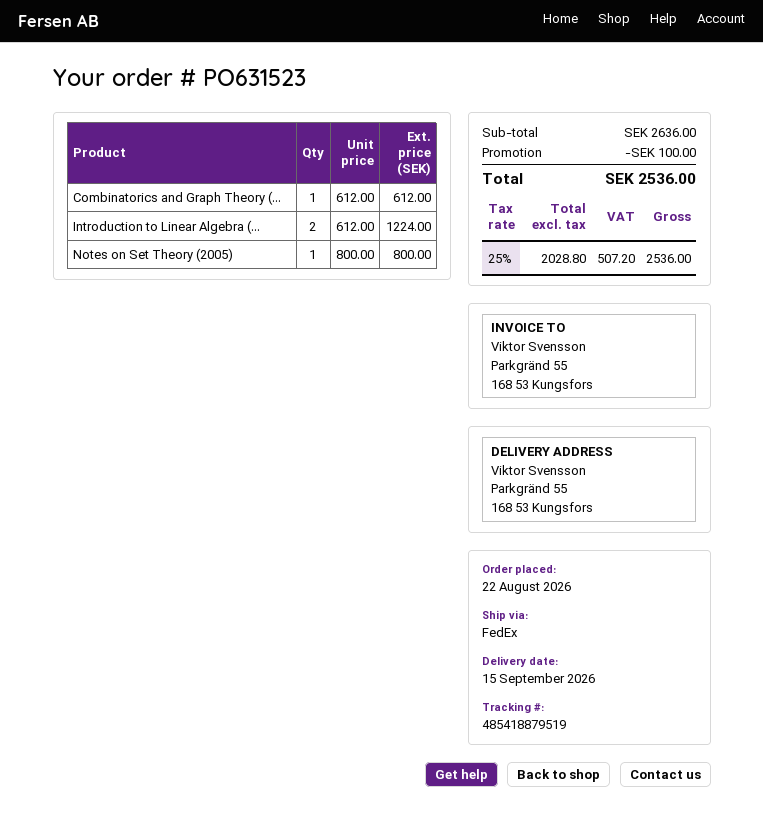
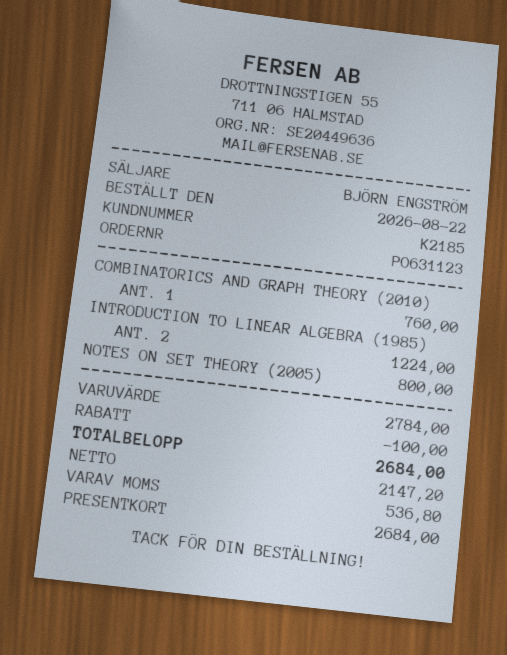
order number: PO631523 -> PO631123
Combinatorics and Graph Theory (...: 1 for 612.00 -> 1 for 760.00
subtotal: 2636.00 -> 2784.00
net: 2028.80 -> 2147.20
tax: 507.20 -> 536.80
total: 2536.00 -> 2684.00

